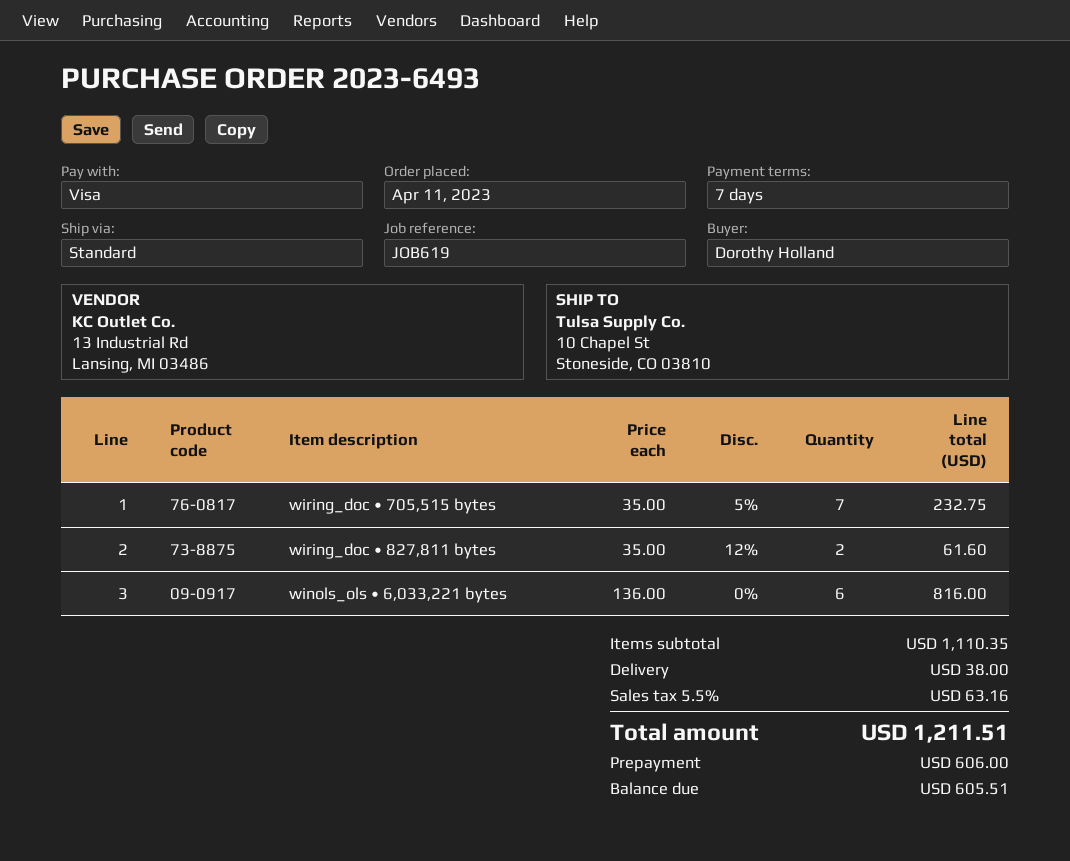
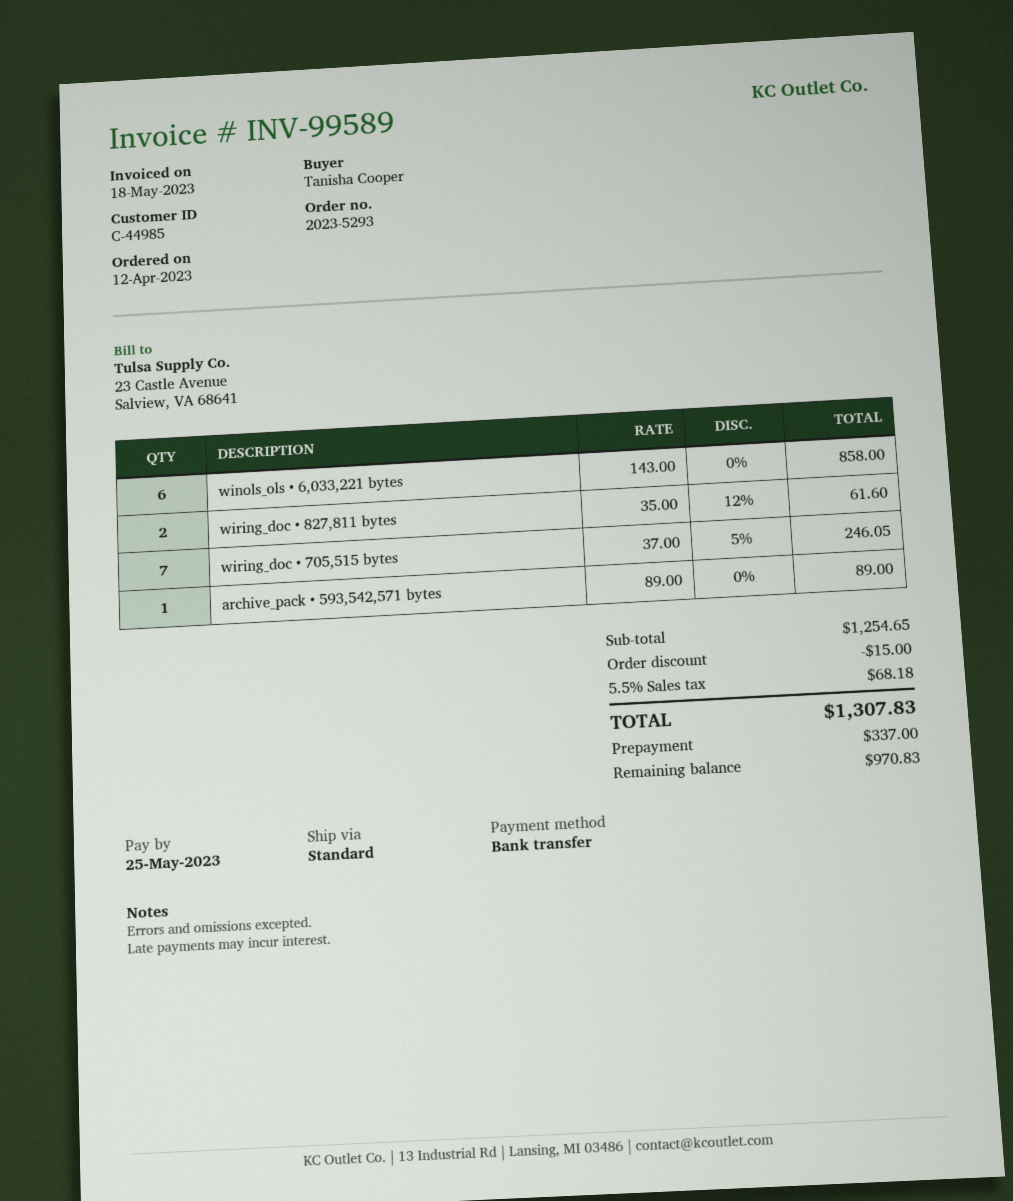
order number: 2023-6493 -> 2023-5293
order date: 2023-04-11 -> 2023-04-12
ordered by: Dorothy Holland -> Tanisha Cooper
payment method: Visa -> bank transfer
wiring_doc • 705,515 bytes: 7 x 35.00 - 5% = 232.75 -> 7 x 37.00 - 5% = 246.05
winols_ols • 6,033,221 bytes: 6 x 136.00 = 816.00 -> 6 x 143.00 = 858.00
archive_pack • 593,542,571 bytes: none -> 1 x 89.00 = 89.00
subtotal: 1110.35 -> 1254.65
discount: none -> 15.00
shipping: 38.00 -> none
tax: 5.5% = 63.16 -> 5.5% = 68.18
total: 1211.51 -> 1307.83
deposit: 606.00 -> 337.00
balance: 605.51 -> 970.83

